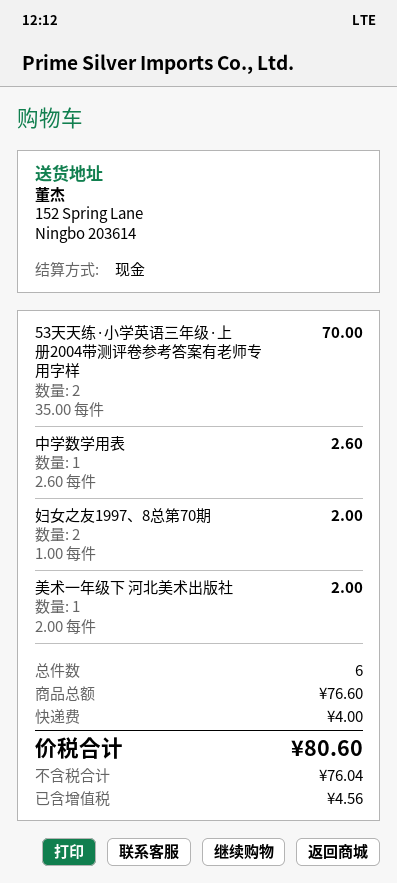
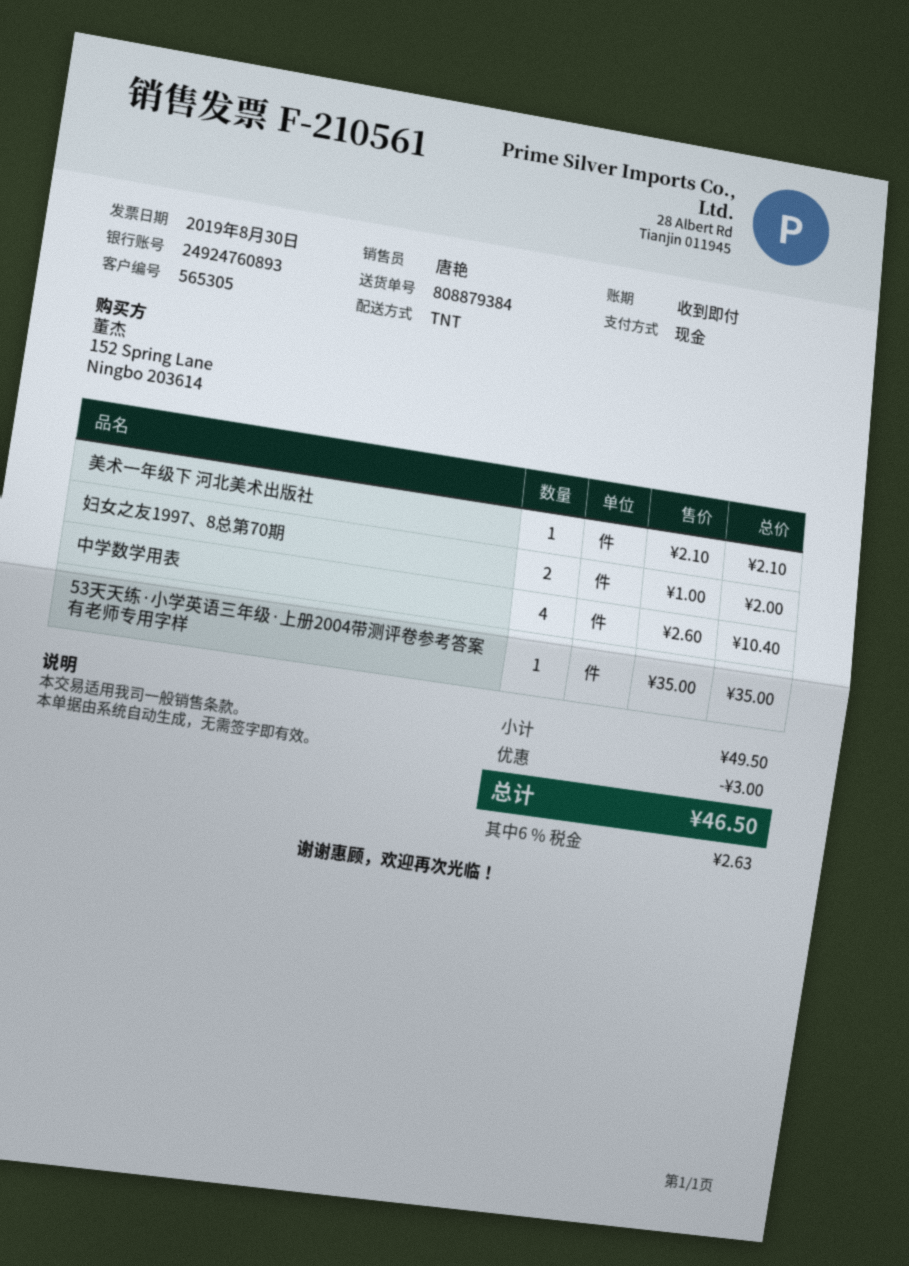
53天天练·小学英语三年级·上册2004带测评卷参考答案有老师专用字样: 2 x 35.00 = 70.00 -> 1 x 35.00 = 35.00
中学数学用表: 1 x 2.60 = 2.60 -> 4 x 2.60 = 10.40
美术一年级下 河北美术出版社: 1 x 2.00 = 2.00 -> 1 x 2.10 = 2.10
subtotal: 76.60 -> 49.50
discount: none -> 3.00
shipping: 4.00 -> none
tax: 4.56 -> 2.63
total: 80.60 -> 46.50

